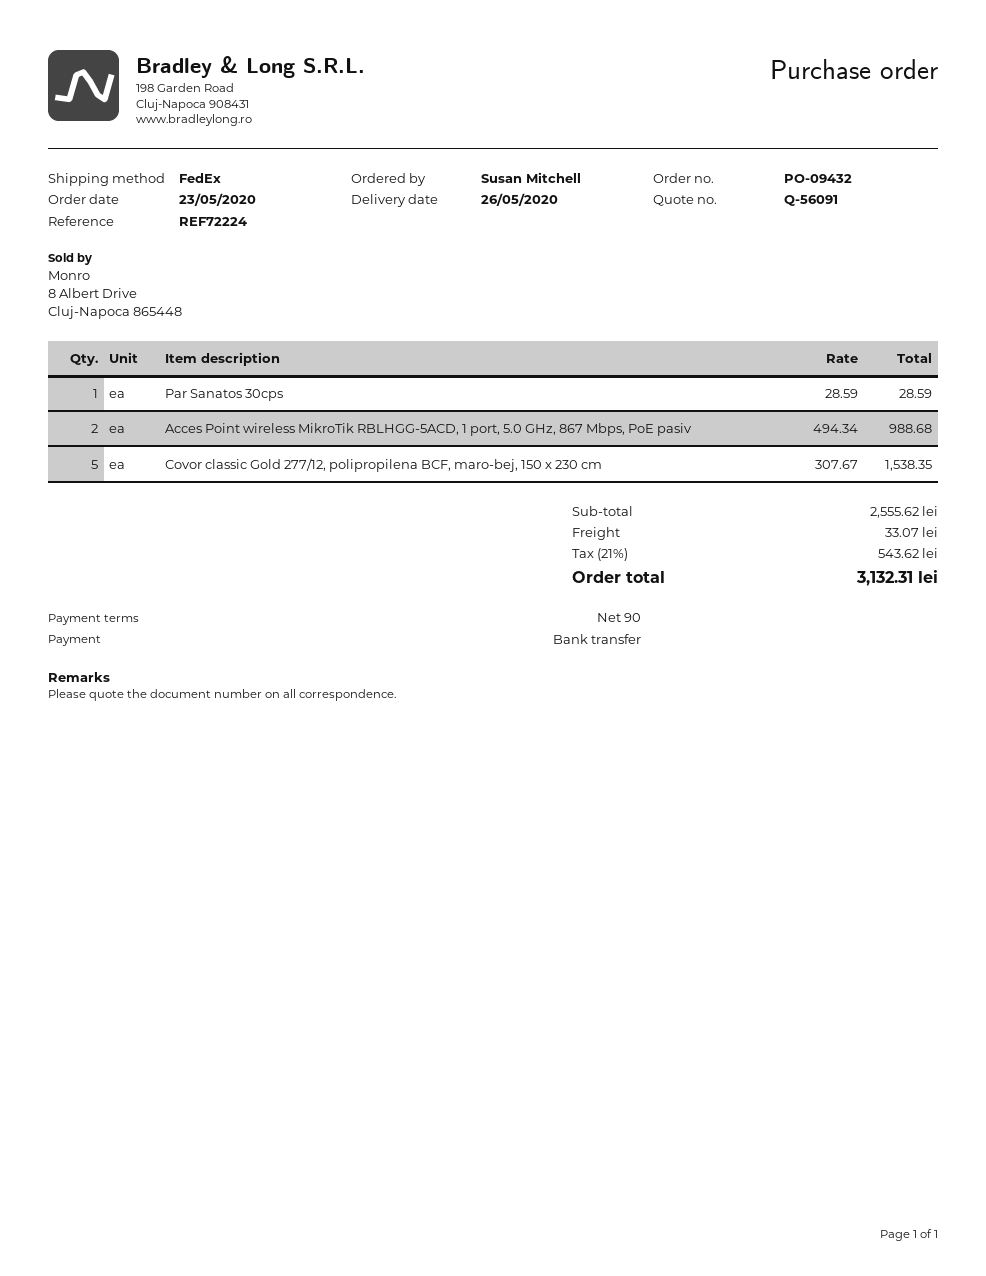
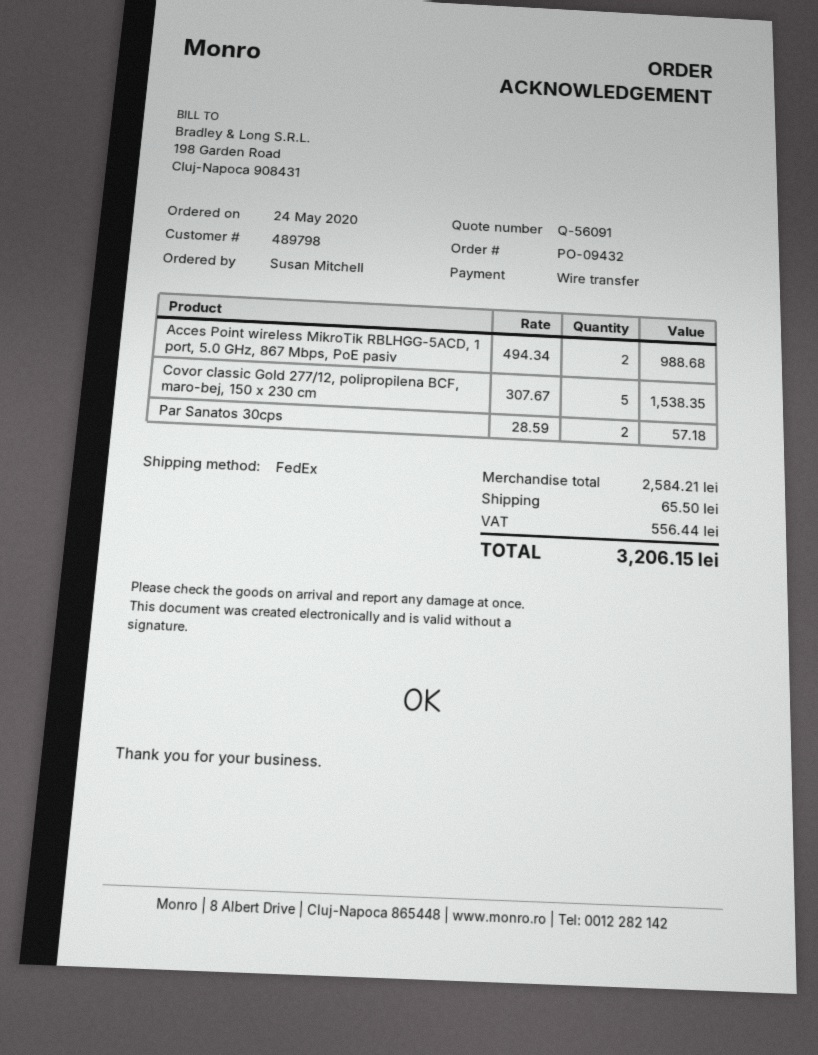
order date: 2020-05-23 -> 2020-05-24
Par Sanatos 30cps: 1 x 28.59 = 28.59 -> 2 x 28.59 = 57.18
subtotal: 2555.62 -> 2584.21
shipping: 33.07 -> 65.50
tax: 543.62 -> 556.44
total: 3132.31 -> 3206.15

